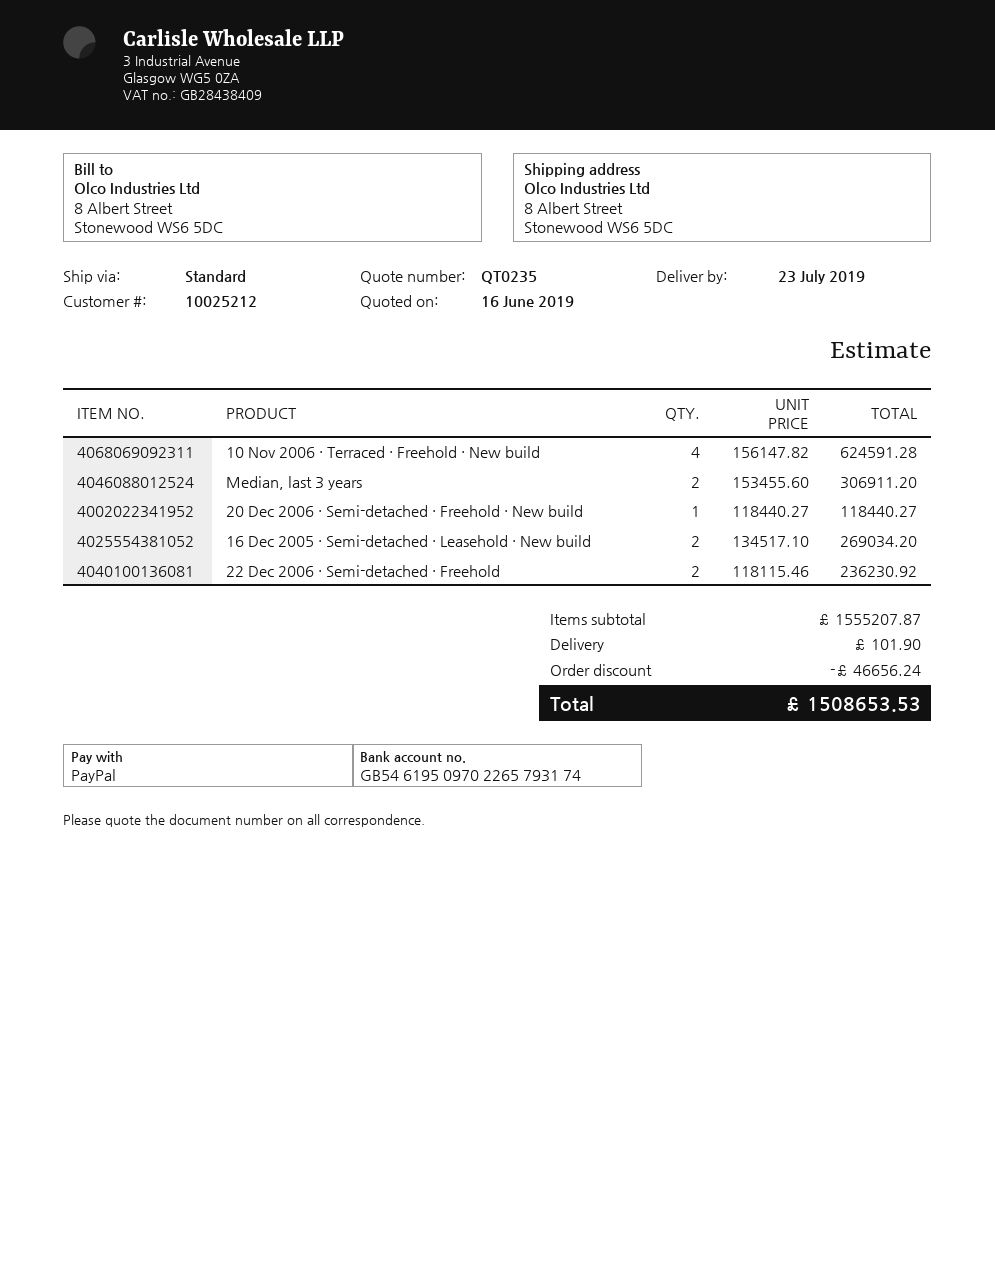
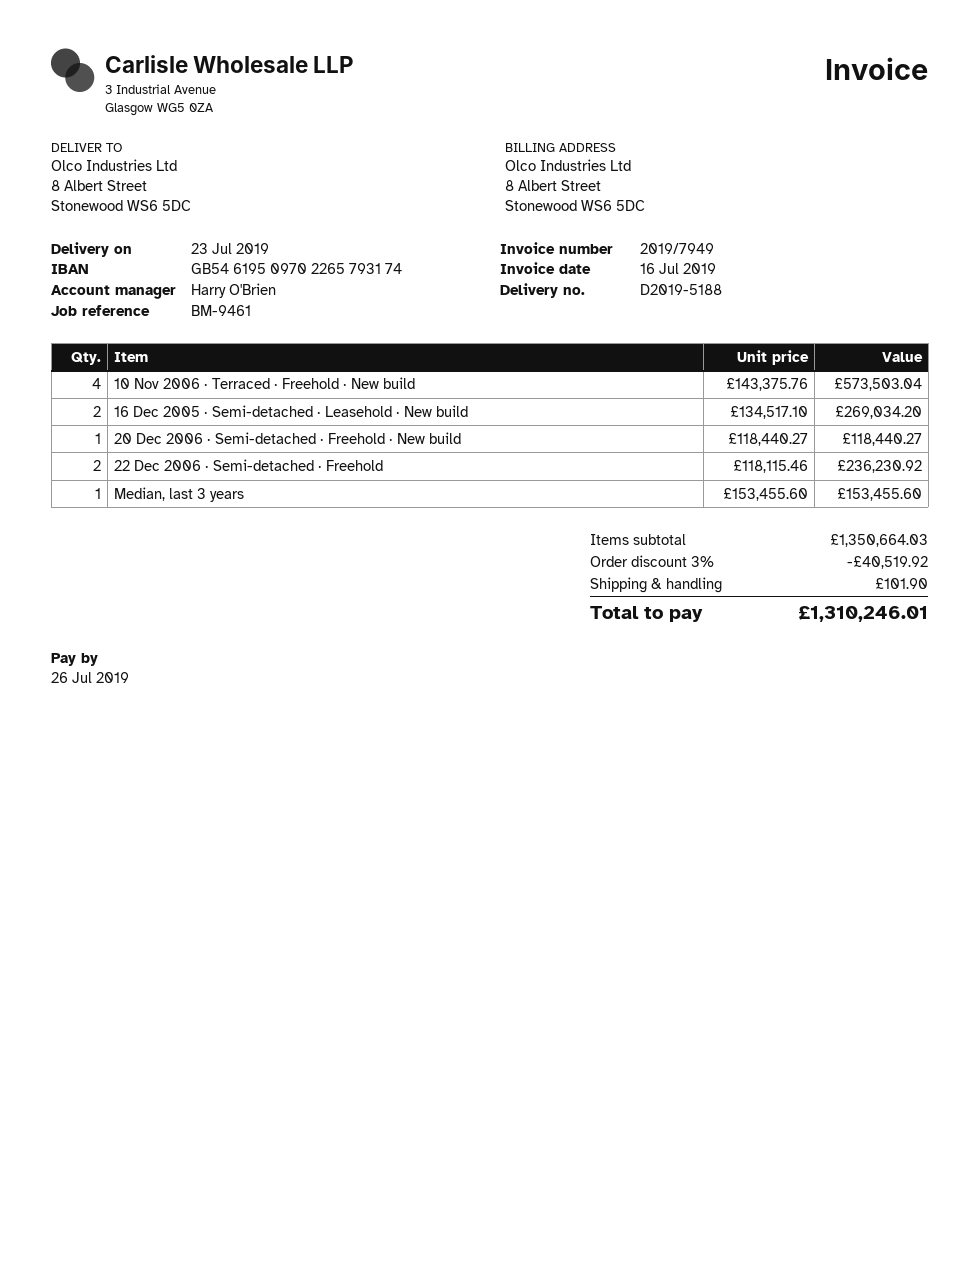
10 Nov 2006 · Terraced · Freehold · New build: 4 x 156147.82 = 624591.28 -> 4 x 143375.76 = 573503.04
Median, last 3 years: 2 x 153455.60 = 306911.20 -> 1 x 153455.60 = 153455.60
subtotal: 1555207.87 -> 1350664.03
discount: 46656.24 -> 40519.92
total: 1508653.53 -> 1310246.01

